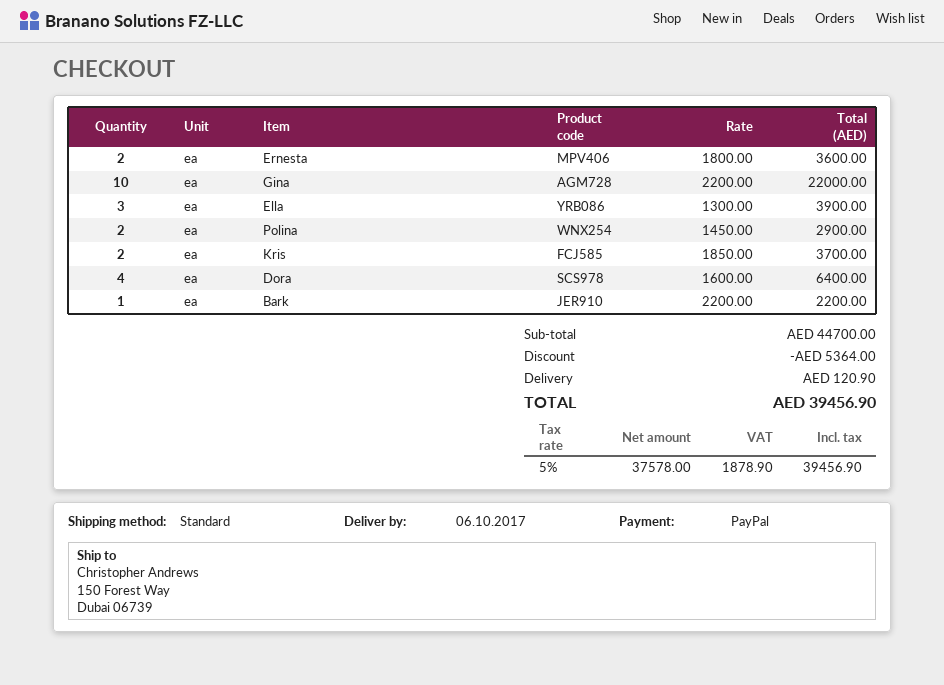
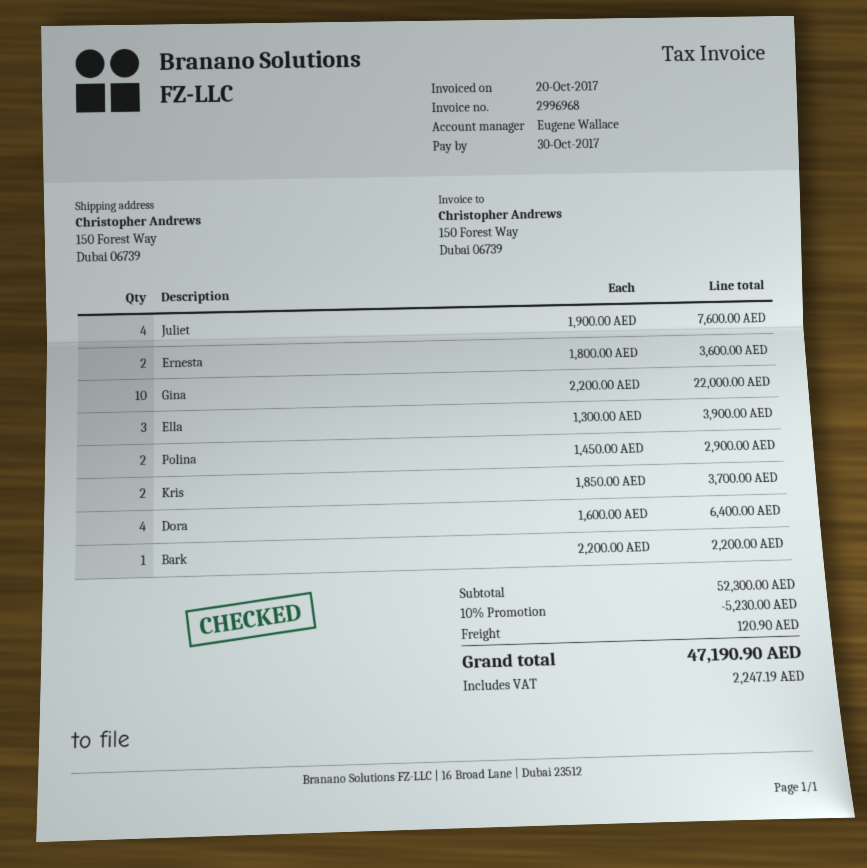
Juliet: none -> 4 x 1900.00 = 7600.00
subtotal: 44700.00 -> 52300.00
discount: 5364.00 -> 5230.00
tax: 1878.90 -> 2247.19
total: 39456.90 -> 47190.90

